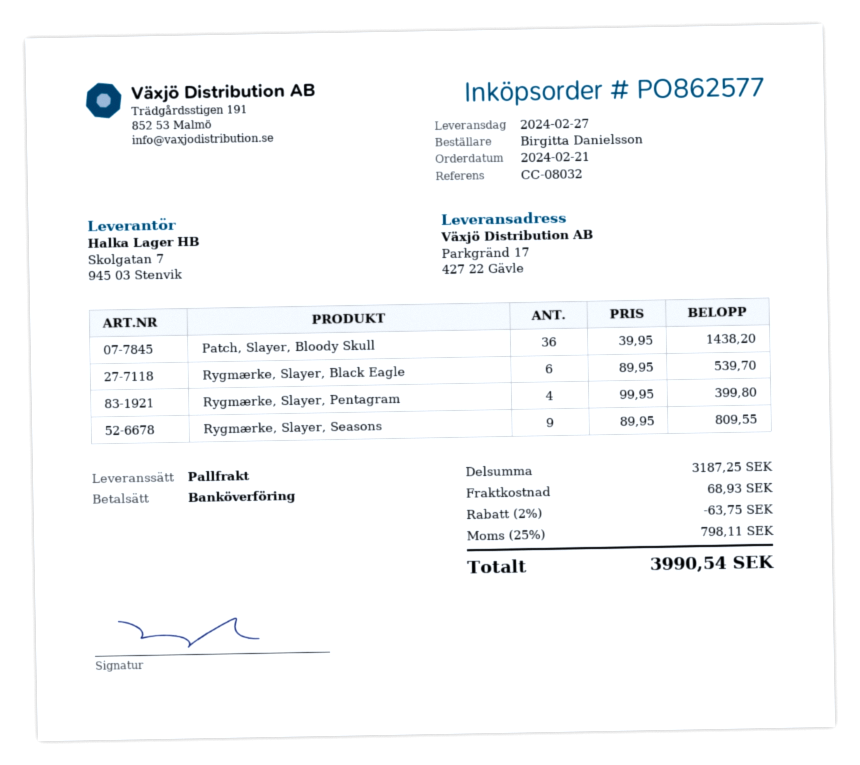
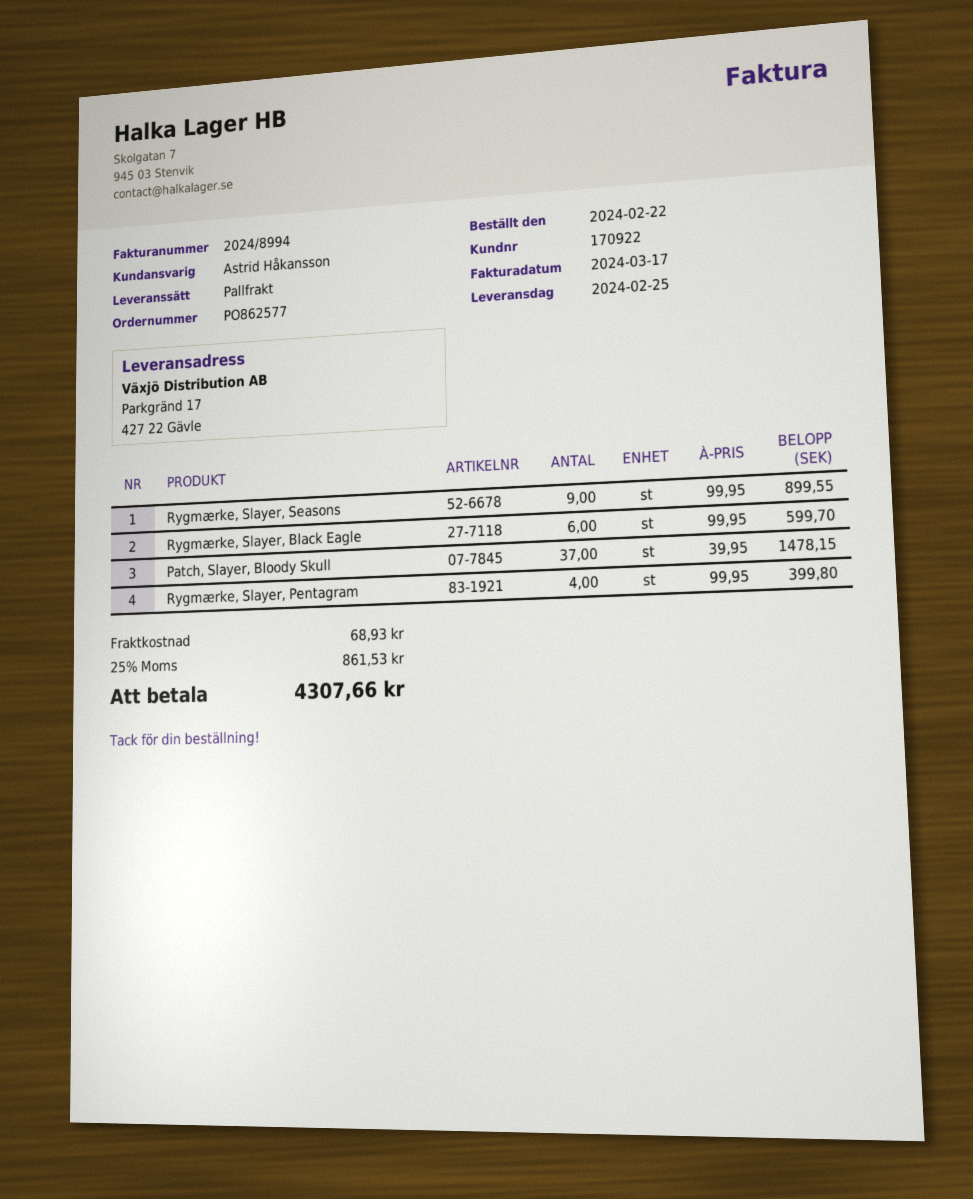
order date: 2024-02-21 -> 2024-02-22
delivery date: 2024-02-27 -> 2024-02-25
Patch, Slayer, Bloody Skull: 36 x 39.95 = 1438.20 -> 37 x 39.95 = 1478.15
Rygmærke, Slayer, Black Eagle: 6 x 89.95 = 539.70 -> 6 x 99.95 = 599.70
Rygmærke, Slayer, Seasons: 9 x 89.95 = 809.55 -> 9 x 99.95 = 899.55
discount: 2% = 63.75 -> none
tax: 25% = 798.11 -> 25% = 861.53
total: 3990.54 -> 4307.66

